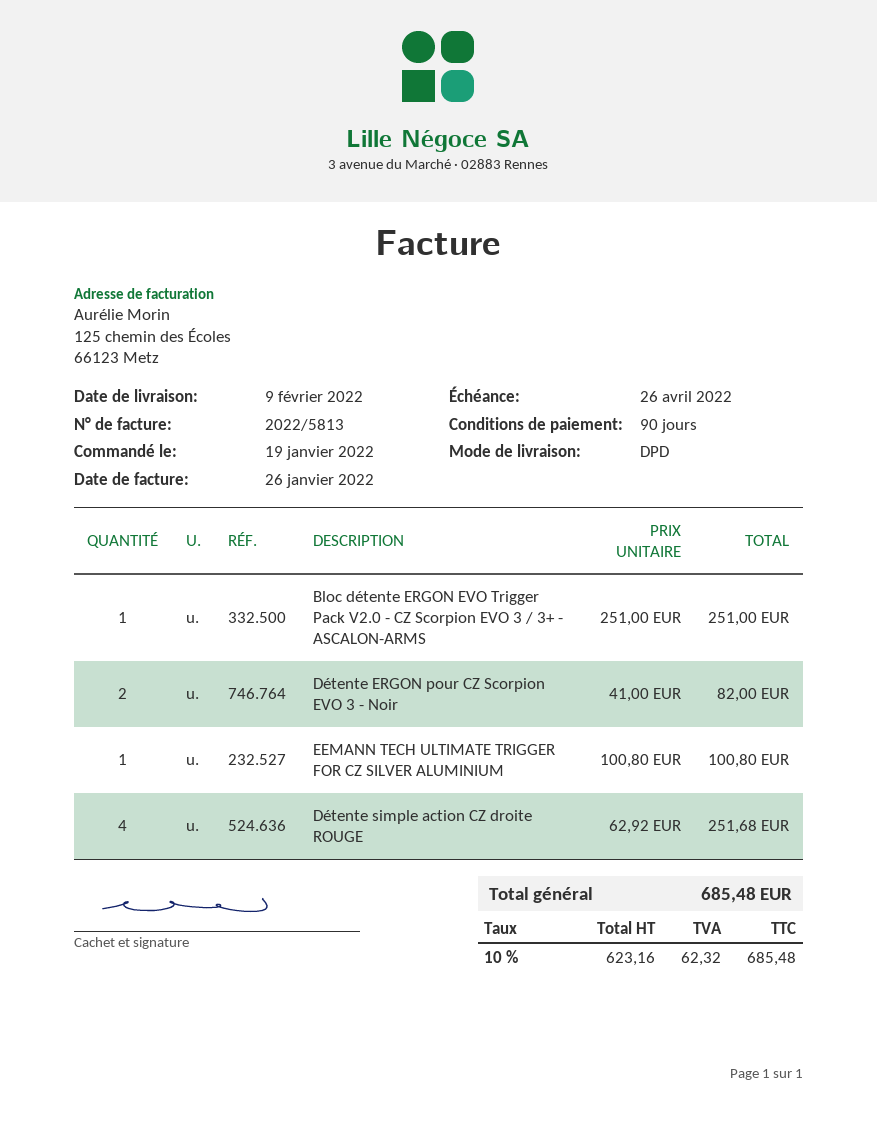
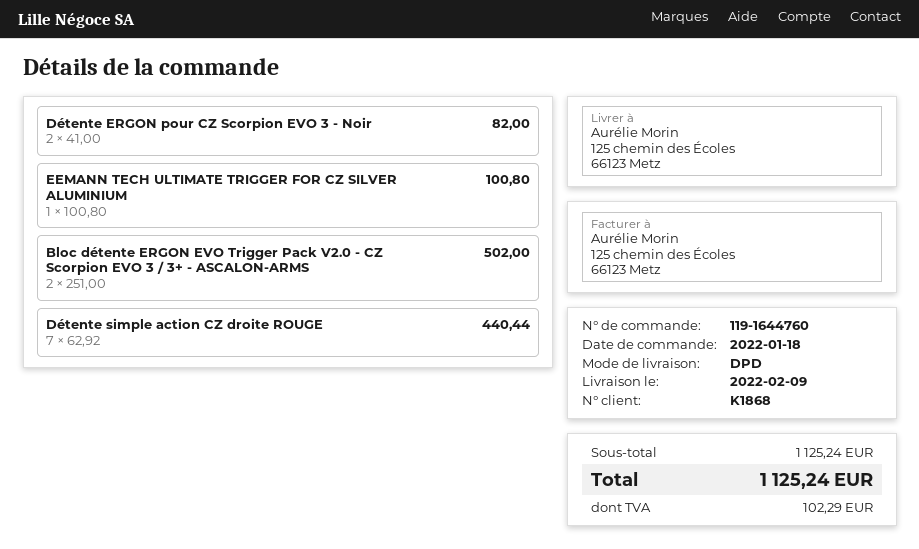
order date: 2022-01-19 -> 2022-01-18
Bloc détente ERGON EVO Trigger Pack V2.0 - CZ Scorpion EVO 3 / 3+ - ASCALON-ARMS: 1 x 251.00 = 251.00 -> 2 x 251.00 = 502.00
Détente simple action CZ droite ROUGE: 4 x 62.92 = 251.68 -> 7 x 62.92 = 440.44
tax: 62.32 -> 102.29
total: 685.48 -> 1125.24

